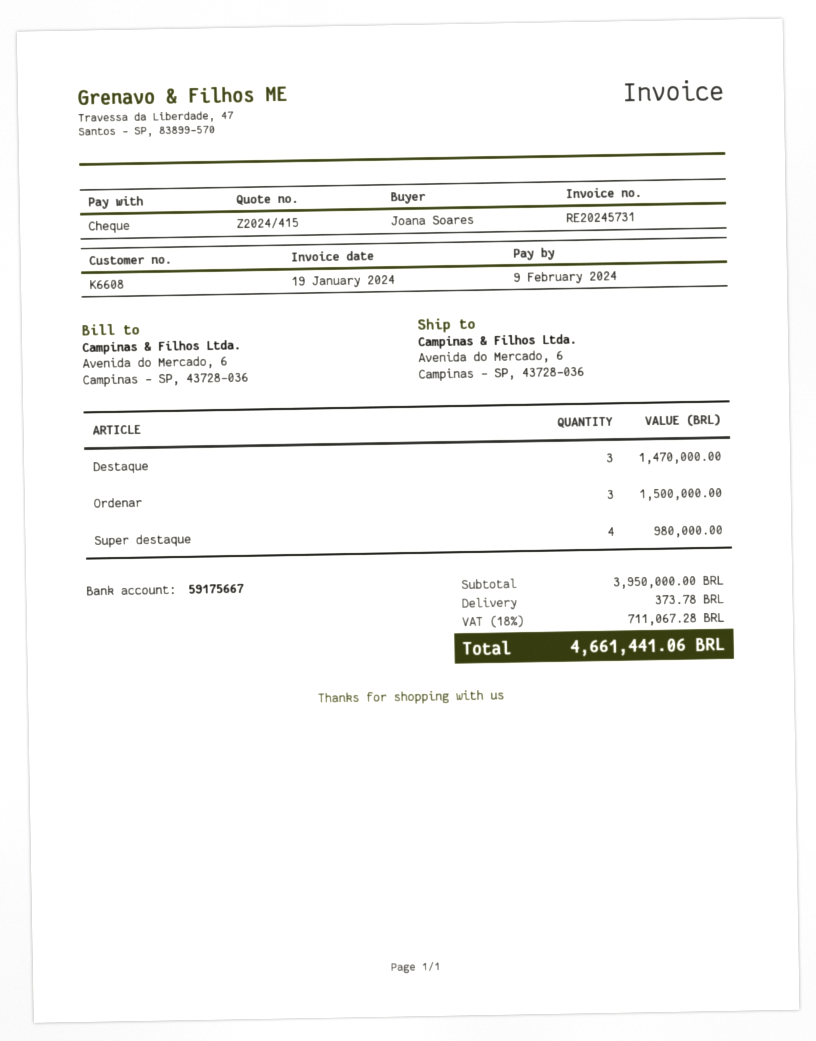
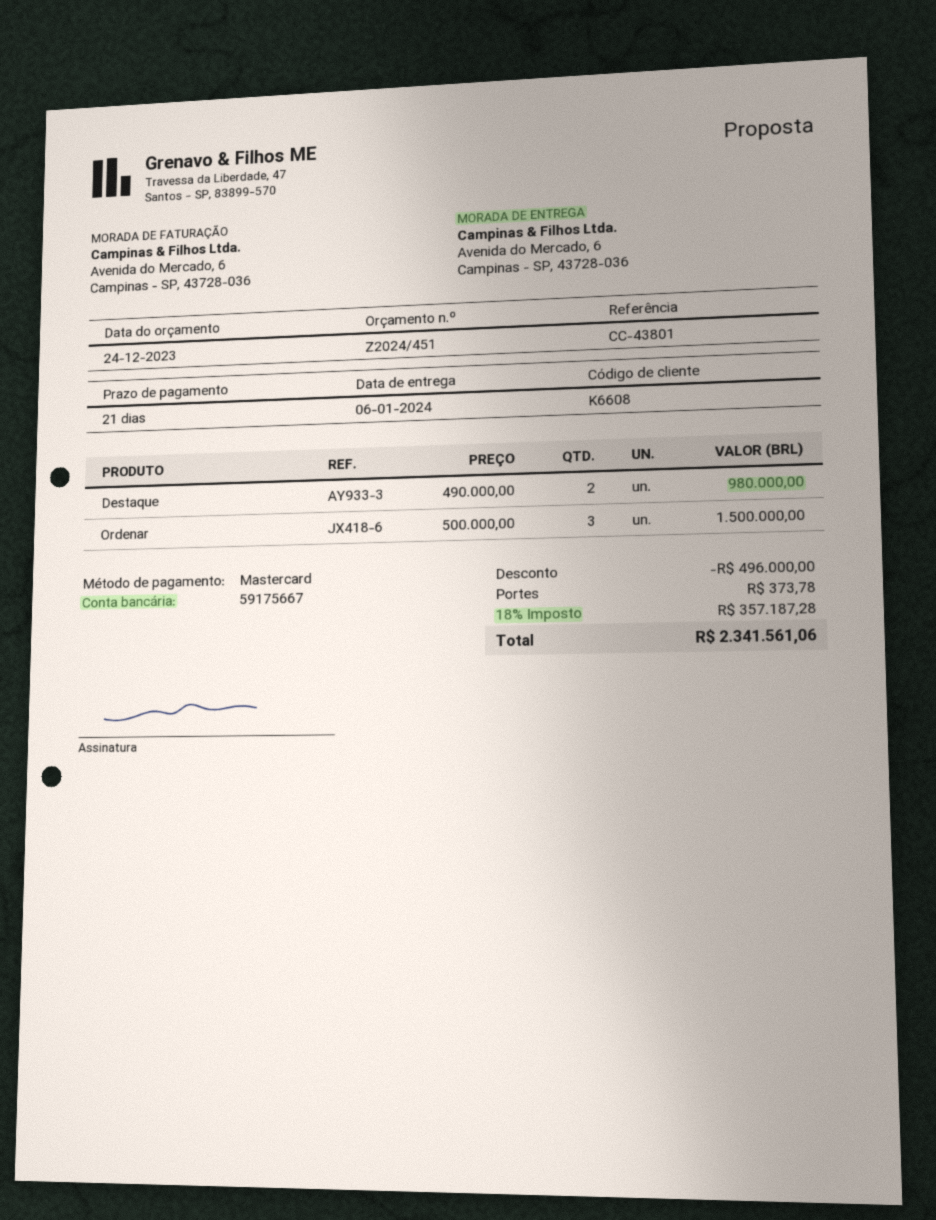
quote number: Z2024/415 -> Z2024/451
payment method: cheque -> Mastercard
Destaque: 3 for 1470000.00 -> 2 for 980000.00
Super destaque: 4 for 980000.00 -> none
discount: none -> 496000.00
tax: 18% = 711067.28 -> 18% = 357187.28
total: 4661441.06 -> 2341561.06

